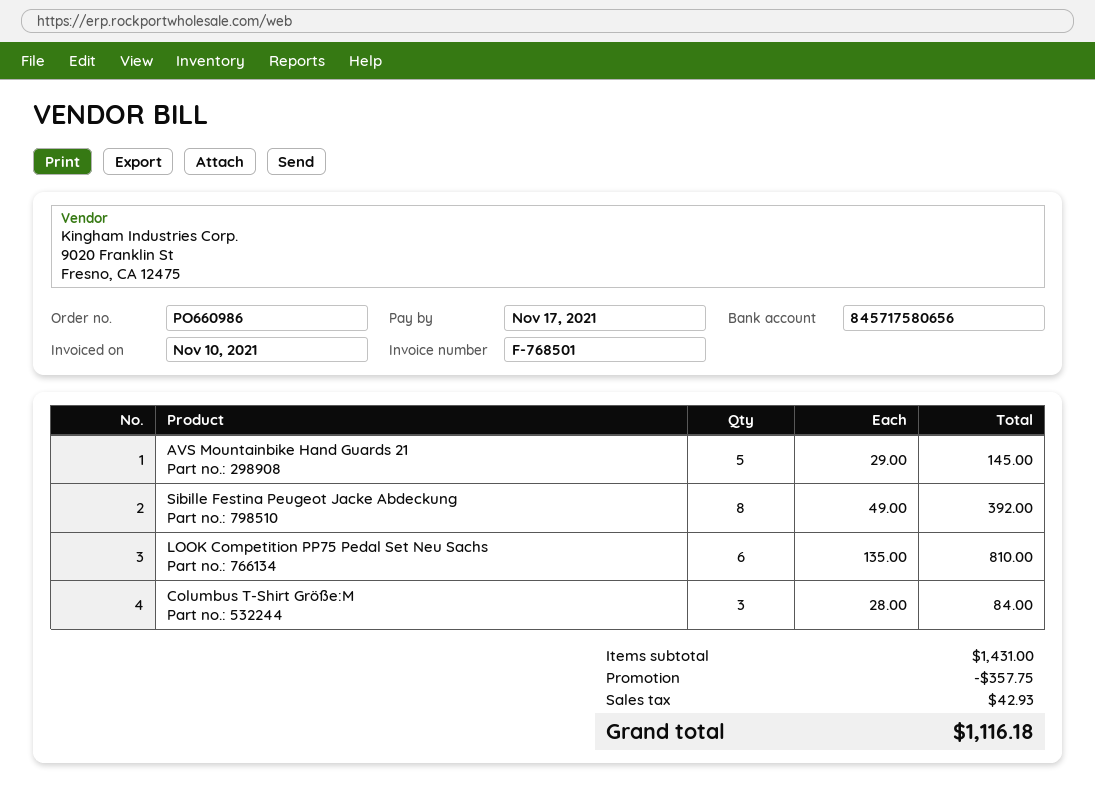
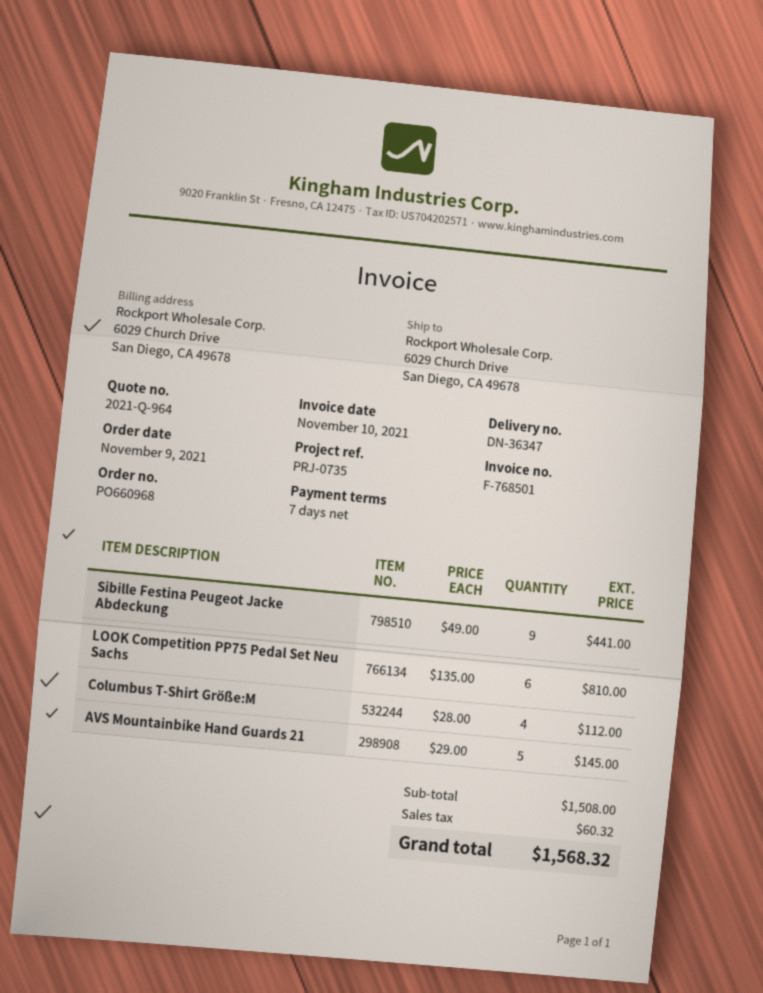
order number: PO660986 -> PO660968
Sibille Festina Peugeot Jacke Abdeckung: 8 x 49.00 = 392.00 -> 9 x 49.00 = 441.00
Columbus T-Shirt Größe:M: 3 x 28.00 = 84.00 -> 4 x 28.00 = 112.00
subtotal: 1431.00 -> 1508.00
discount: 357.75 -> none
tax: 42.93 -> 60.32
total: 1116.18 -> 1568.32

